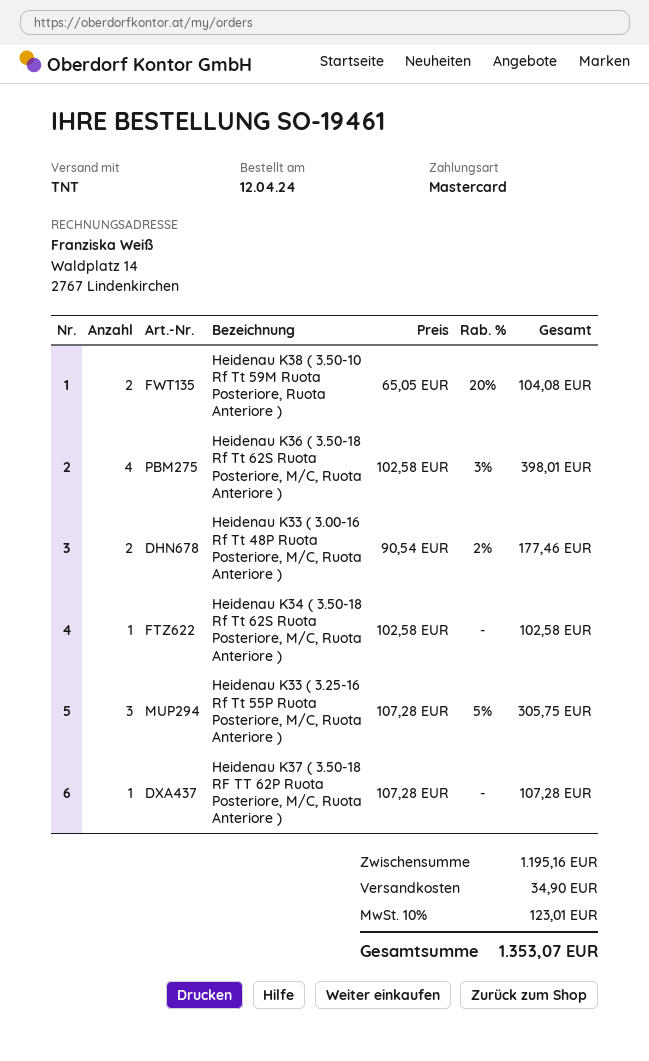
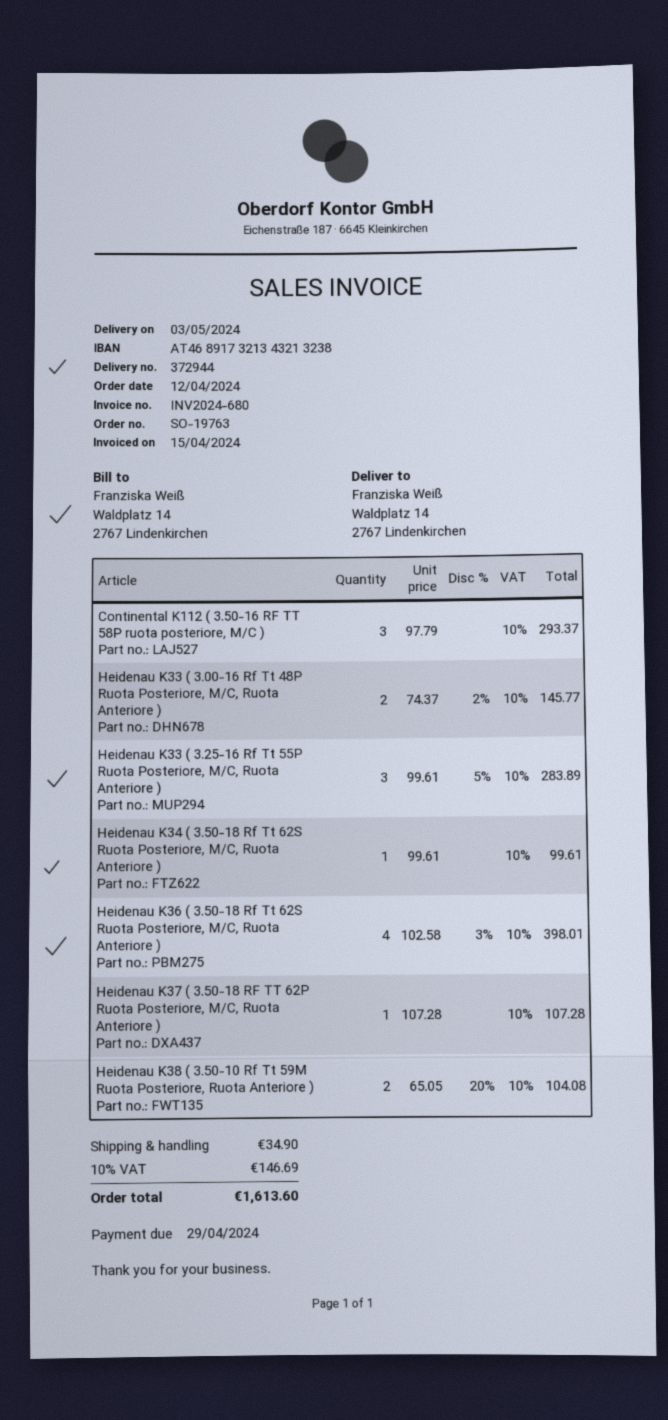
order number: SO-19461 -> SO-19763
Heidenau K33 ( 3.00-16 Rf Tt 48P Ruota Posteriore, M/C, Ruota Anteriore ): 2 x 90.54 - 2% = 177.46 -> 2 x 74.37 - 2% = 145.77
Heidenau K34 ( 3.50-18 Rf Tt 62S Ruota Posteriore, M/C, Ruota Anteriore ): 1 x 102.58 = 102.58 -> 1 x 99.61 = 99.61
Heidenau K33 ( 3.25-16 Rf Tt 55P Ruota Posteriore, M/C, Ruota Anteriore ): 3 x 107.28 - 5% = 305.75 -> 3 x 99.61 - 5% = 283.89
Continental K112 ( 3.50-16 RF TT 58P ruota posteriore, M/C ): none -> 3 x 97.79 = 293.37
tax: 10% = 123.01 -> 10% = 146.69
total: 1353.07 -> 1613.60

